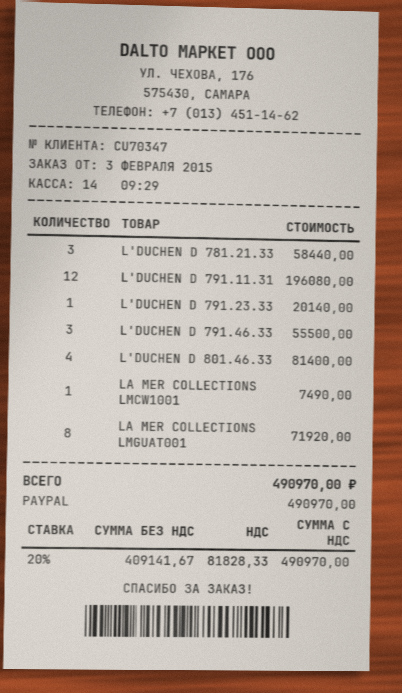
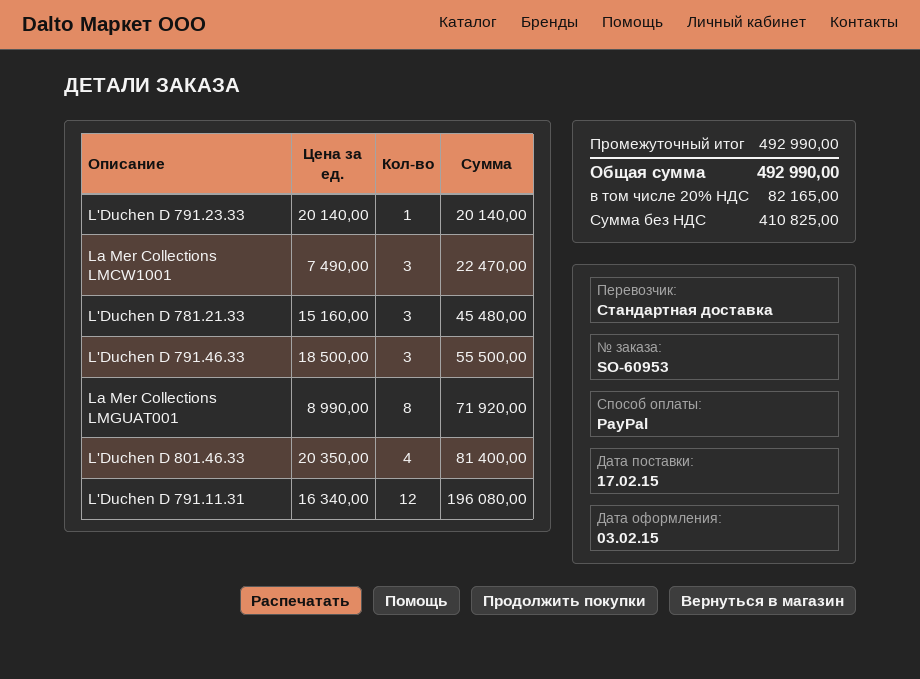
L'DUCHEN D 781.21.33: 3 for 58440.00 -> 3 for 45480.00
LA MER COLLECTIONS LMCW1001: 1 for 7490.00 -> 3 for 22470.00
net: 409141.67 -> 410825.00
tax: 20% = 81828.33 -> 20% = 82165.00
total: 490970.00 -> 492990.00

